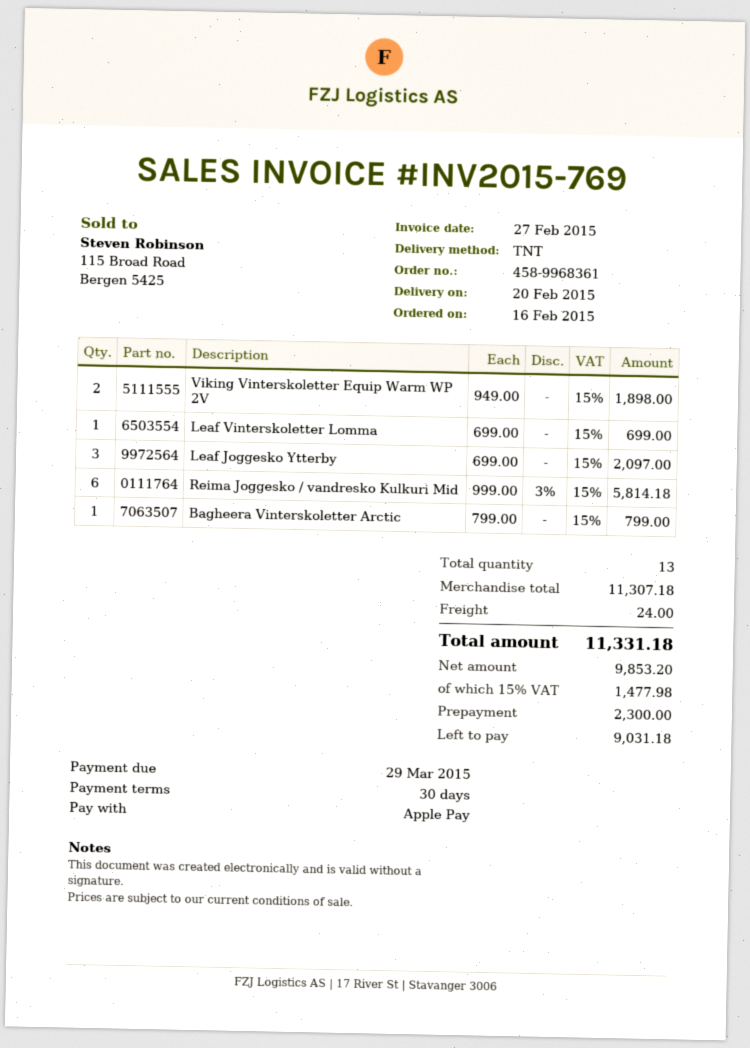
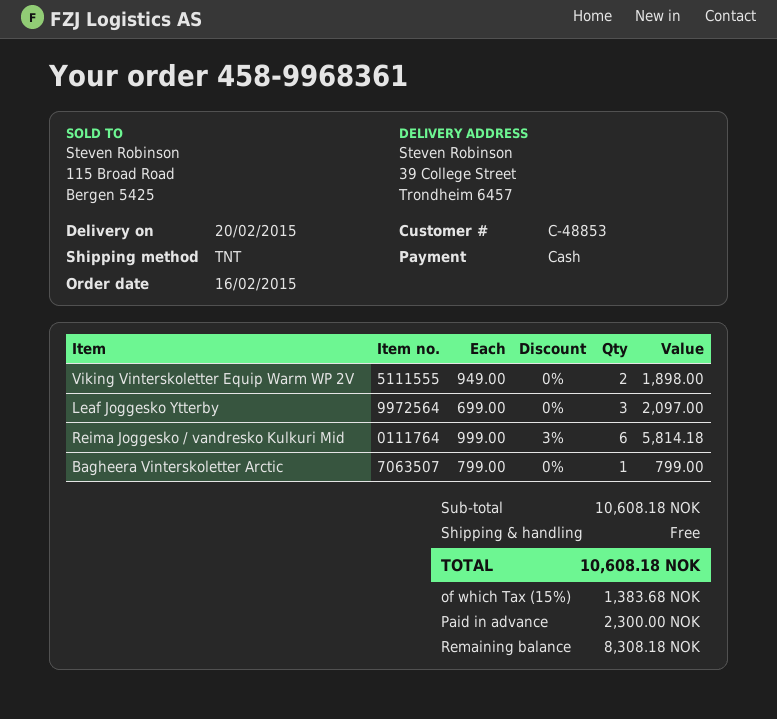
payment method: Apple Pay -> cash
Leaf Vinterskoletter Lomma: 1 x 699.00 = 699.00 -> none
subtotal: 11307.18 -> 10608.18
shipping: 24.00 -> 0.00
tax: 15% = 1477.98 -> 15% = 1383.68
total: 11331.18 -> 10608.18
balance: 9031.18 -> 8308.18

